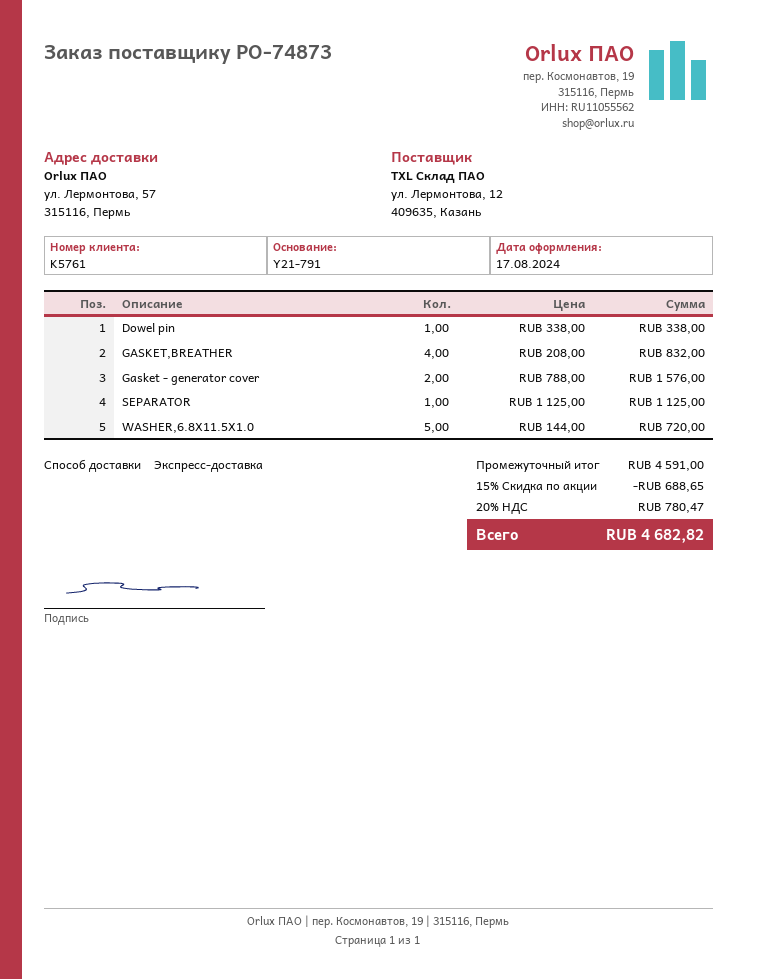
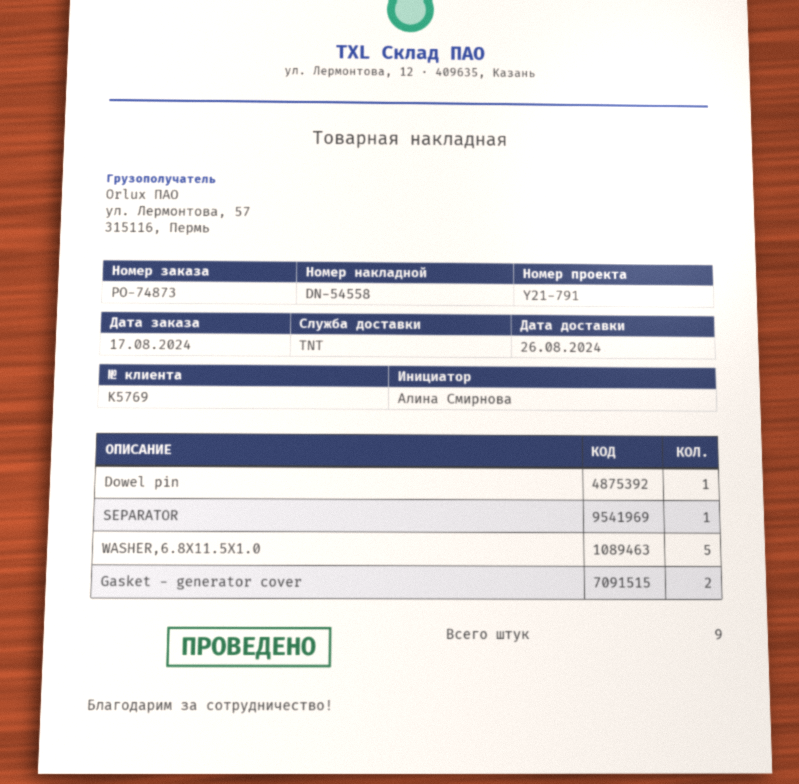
customer number: K5761 -> K5769
shipping method: express -> TNT
GASKET,BREATHER: 4 -> none

